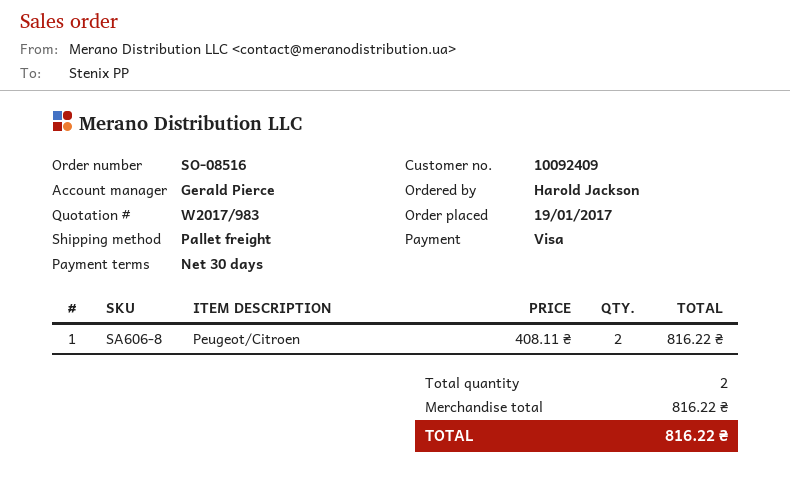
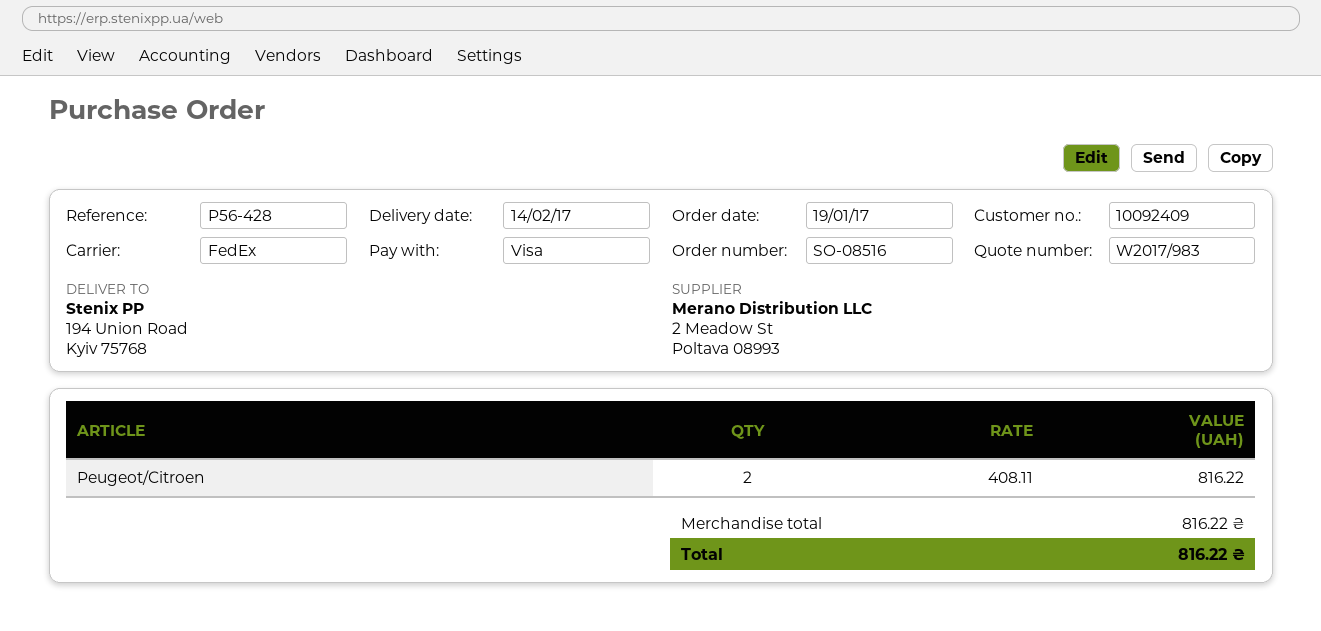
shipping method: pallet freight -> FedEx

